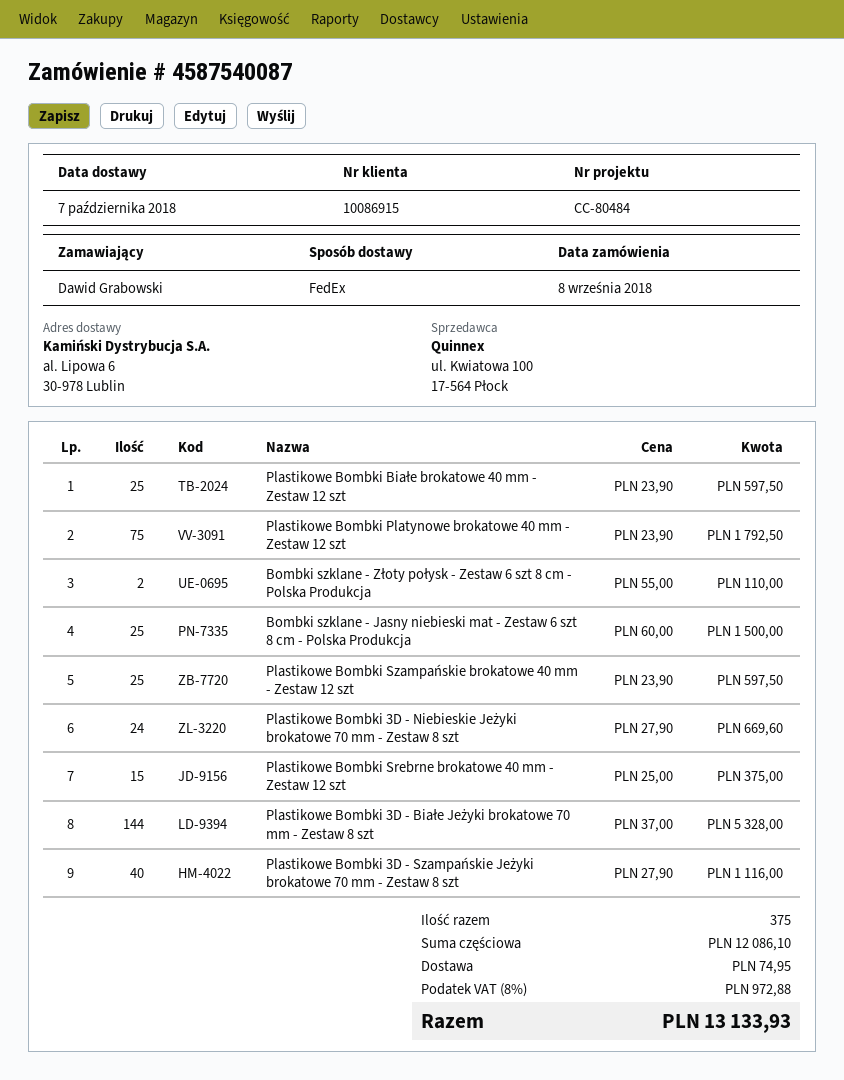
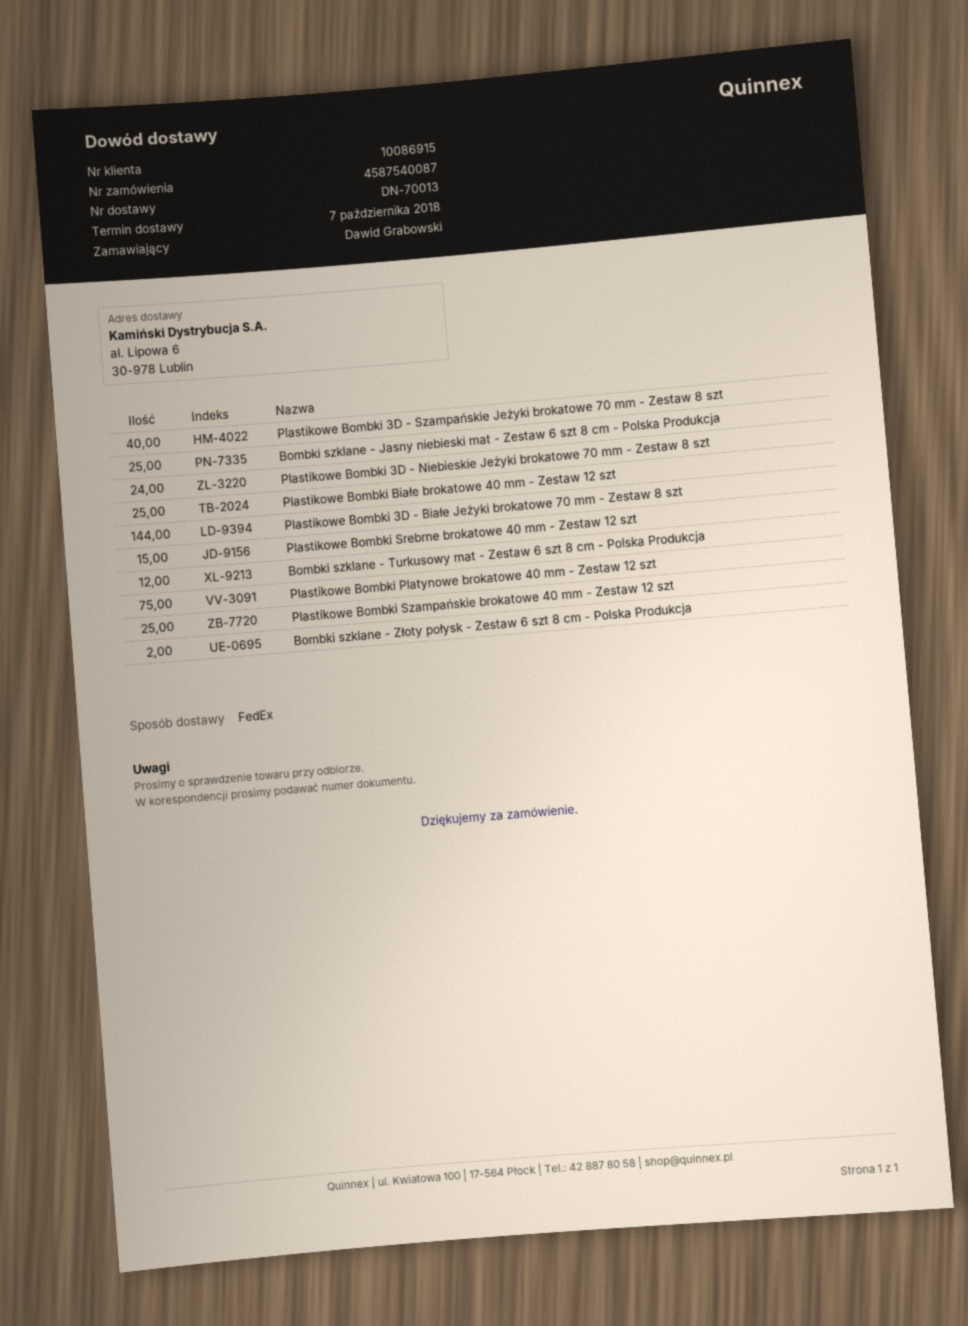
Bombki szklane - Turkusowy mat - Zestaw 6 szt 8 cm - Polska Produkcja: none -> 12

